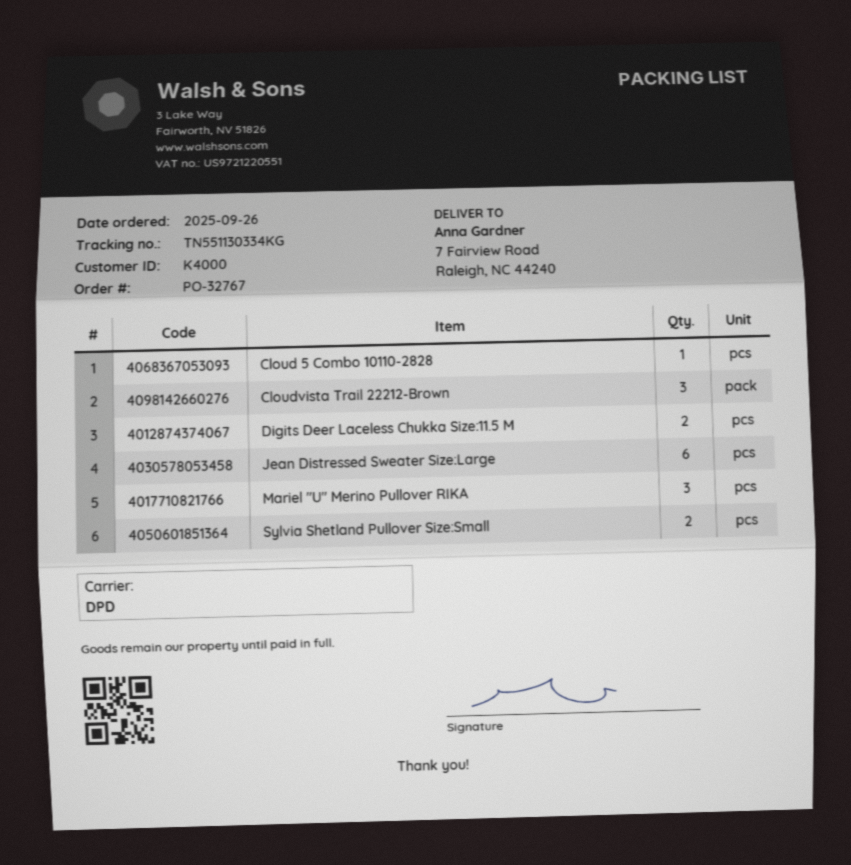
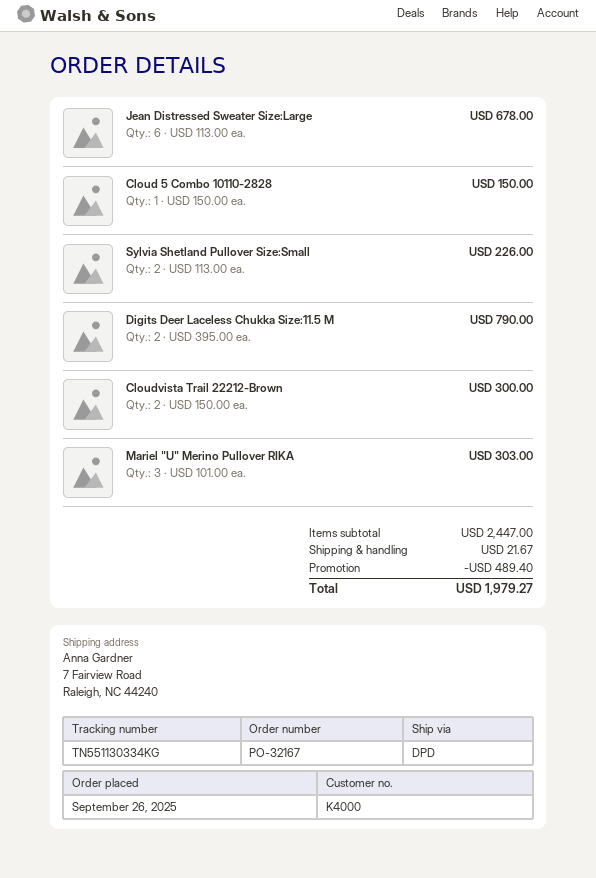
order number: PO-32767 -> PO-32167
Cloudvista Trail 22212-Brown: 3 -> 2

